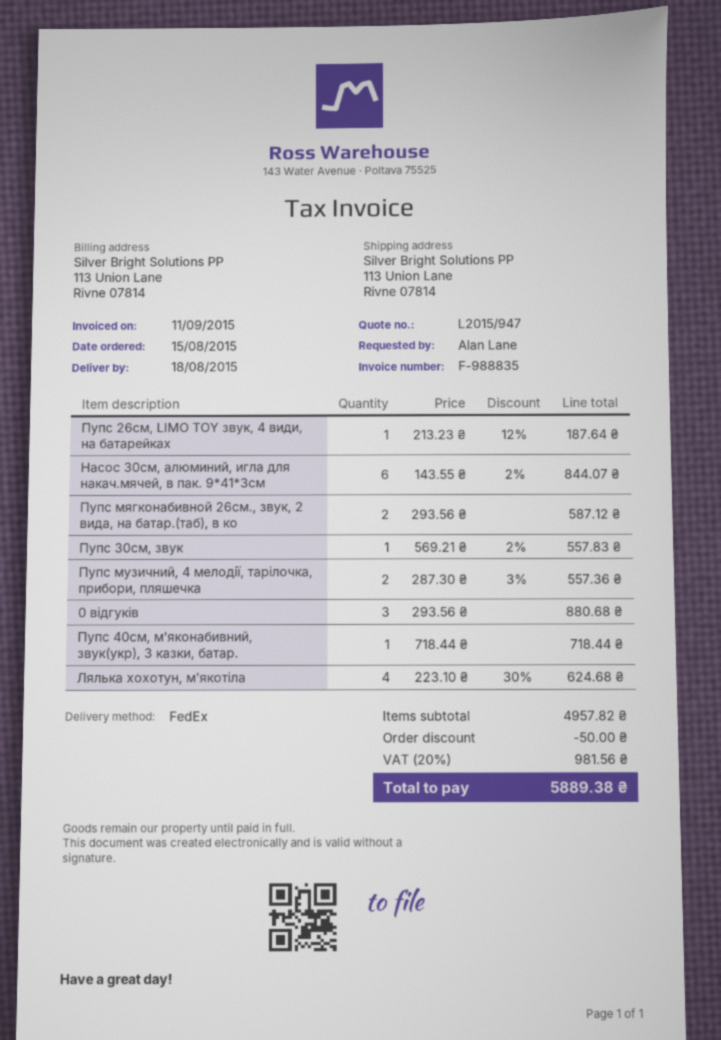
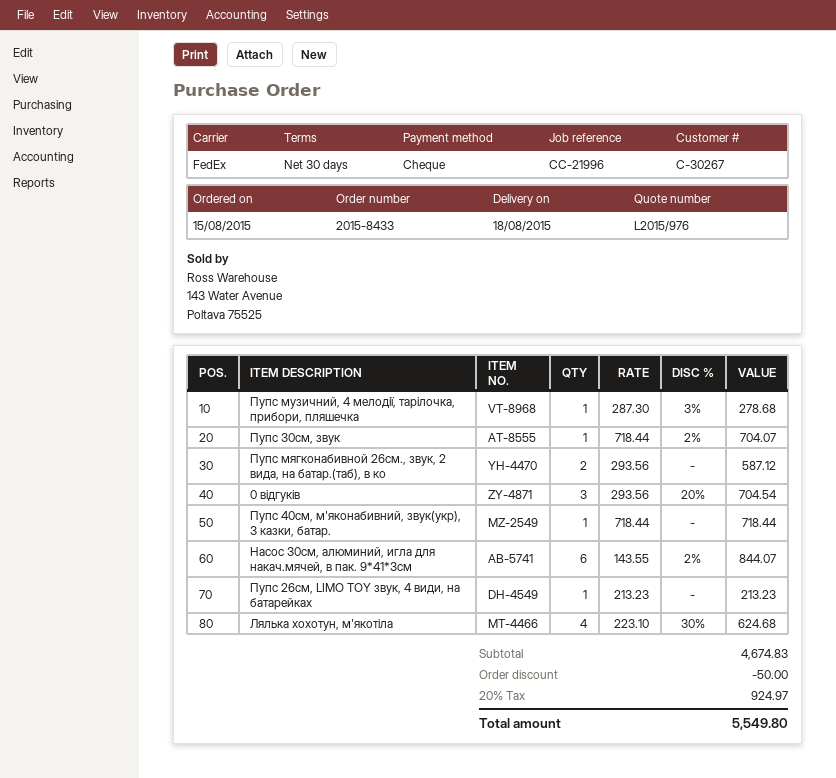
quote number: L2015/947 -> L2015/976
Пупс 26см, LIMO TOY звук, 4 види, на батарейках: 1 x 213.23 - 12% = 187.64 -> 1 x 213.23 = 213.23
Пупс 30см, звук: 1 x 569.21 - 2% = 557.83 -> 1 x 718.44 - 2% = 704.07
Пупс музичний, 4 мелодії, тарілочка, прибори, пляшечка: 2 x 287.30 - 3% = 557.36 -> 1 x 287.30 - 3% = 278.68
0 відгуків: 3 x 293.56 = 880.68 -> 3 x 293.56 - 20% = 704.54
subtotal: 4957.82 -> 4674.83
tax: 20% = 981.56 -> 20% = 924.97
total: 5889.38 -> 5549.80

